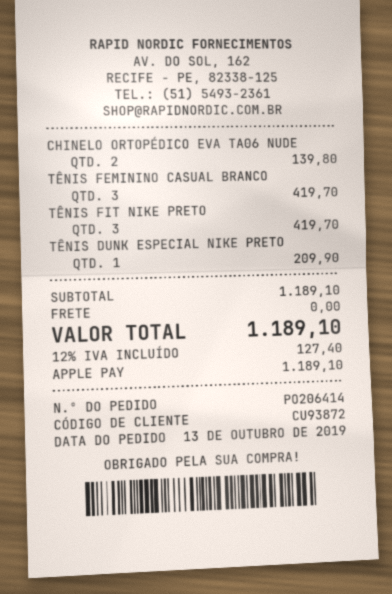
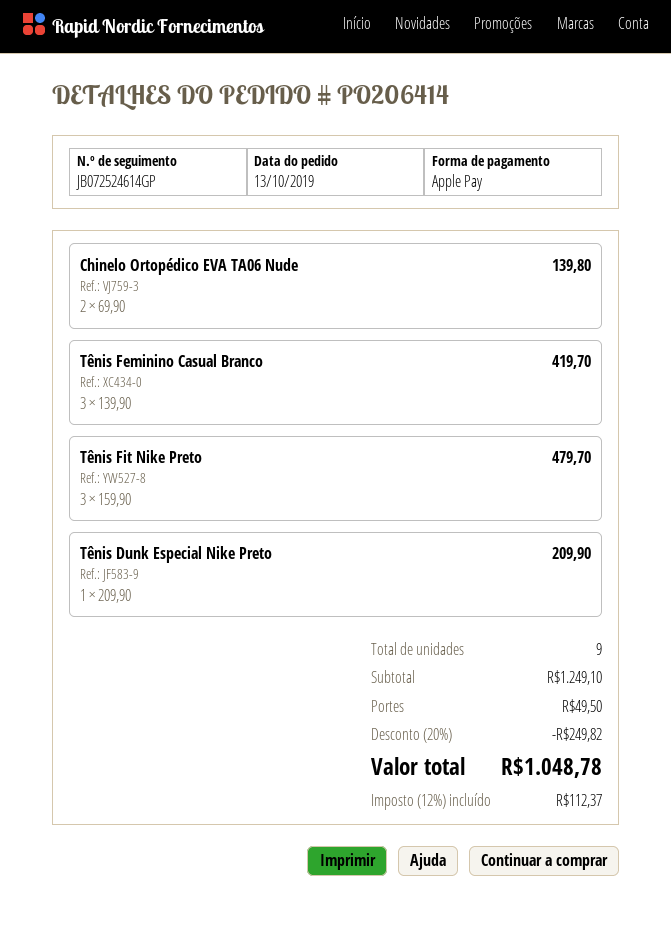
TÊNIS FIT NIKE PRETO: 3 for 419.70 -> 3 for 479.70
subtotal: 1189.10 -> 1249.10
discount: none -> 20% = 249.82
shipping: 0.00 -> 49.50
tax: 12% = 127.40 -> 12% = 112.37
total: 1189.10 -> 1048.78

